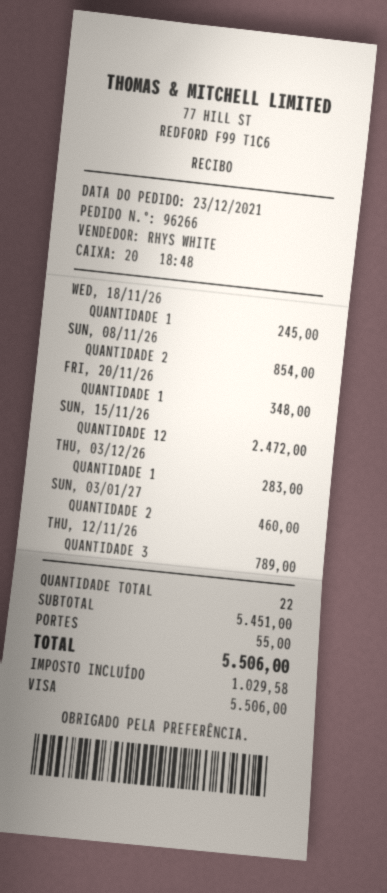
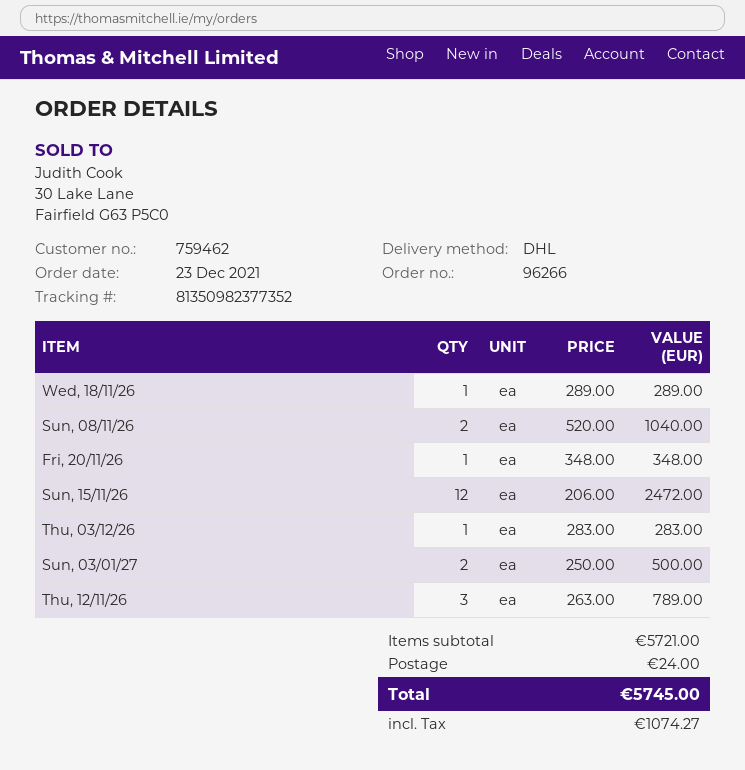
WED, 18/11/26: 1 for 245.00 -> 1 for 289.00
SUN, 08/11/26: 2 for 854.00 -> 2 for 1040.00
SUN, 03/01/27: 2 for 460.00 -> 2 for 500.00
subtotal: 5451.00 -> 5721.00
shipping: 55.00 -> 24.00
tax: 1029.58 -> 1074.27
total: 5506.00 -> 5745.00

